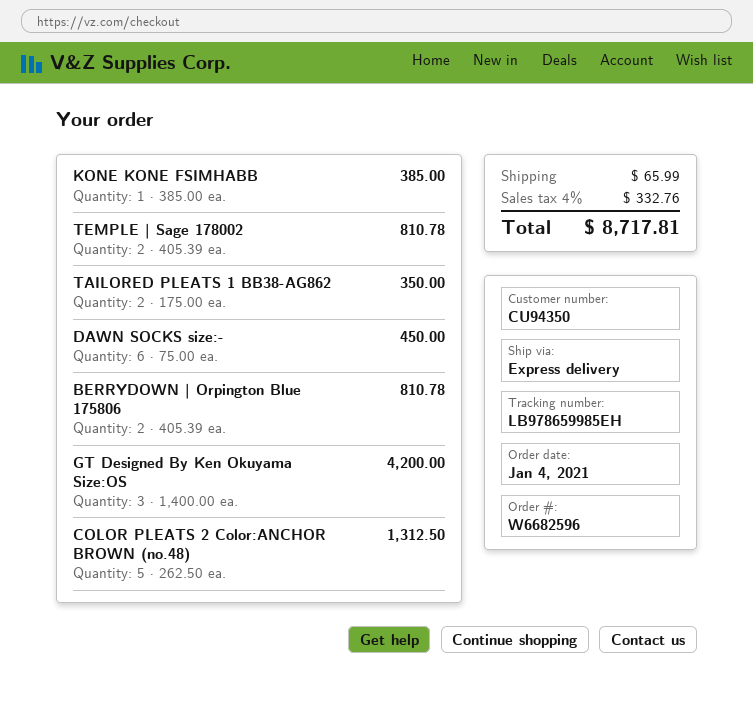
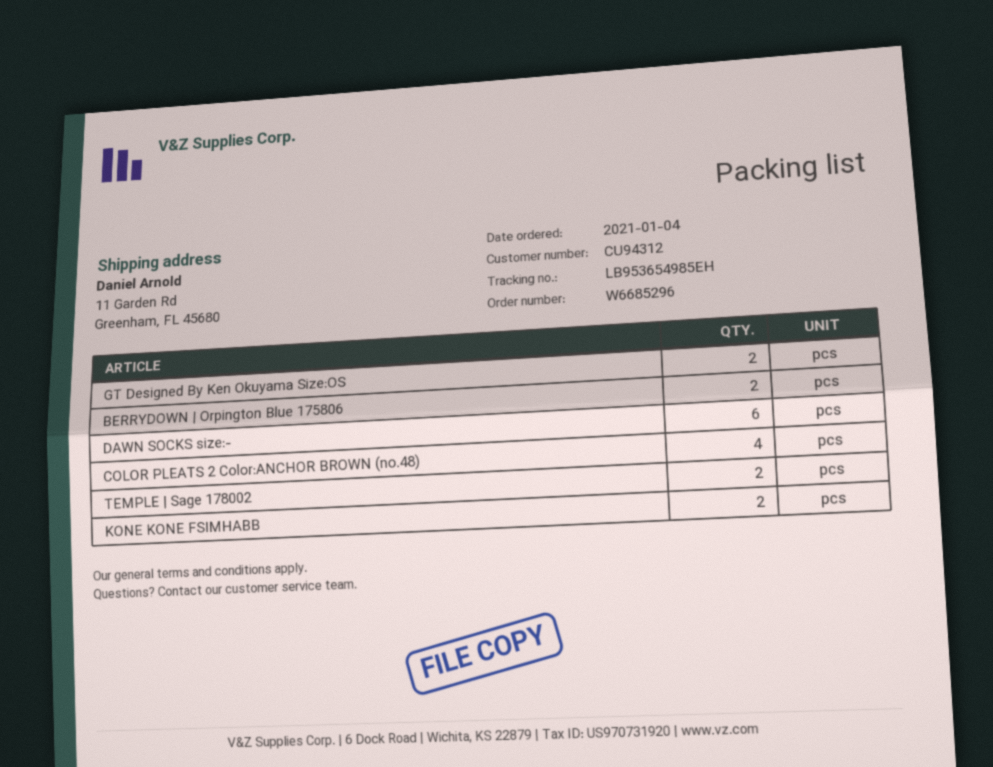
order number: W6682596 -> W6685296
customer number: CU94350 -> CU94312
tracking number: LB978659985EH -> LB953654985EH
KONE KONE FSIMHABB: 1 -> 2
TAILORED PLEATS 1 BB38-AG862: 2 -> none
GT Designed By Ken Okuyama Size:OS: 3 -> 2
COLOR PLEATS 2 Color:ANCHOR BROWN (no.48): 5 -> 4

